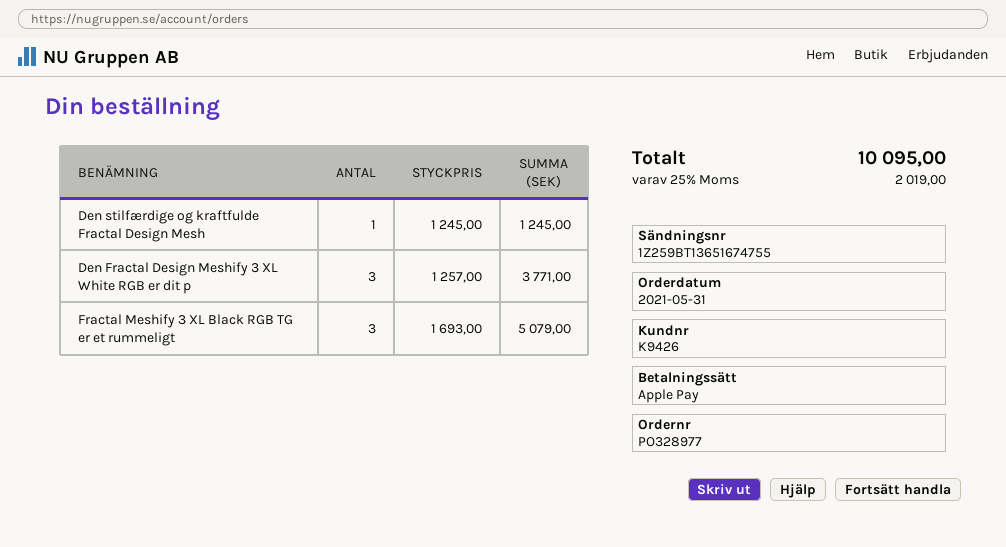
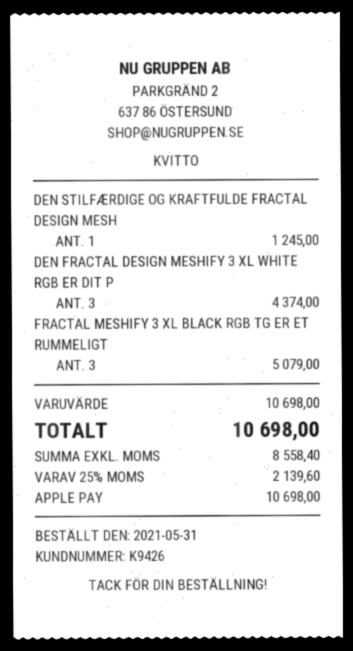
Den Fractal Design Meshify 3 XL White RGB er dit p: 3 for 3771.00 -> 3 for 4374.00
tax: 25% = 2019.00 -> 25% = 2139.60
total: 10095.00 -> 10698.00

